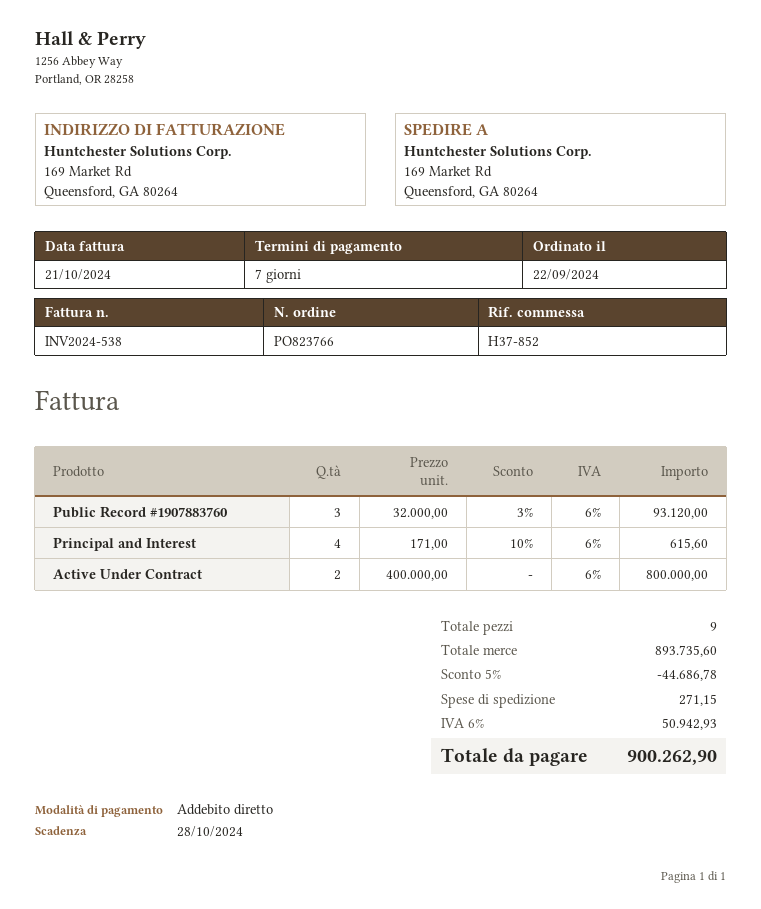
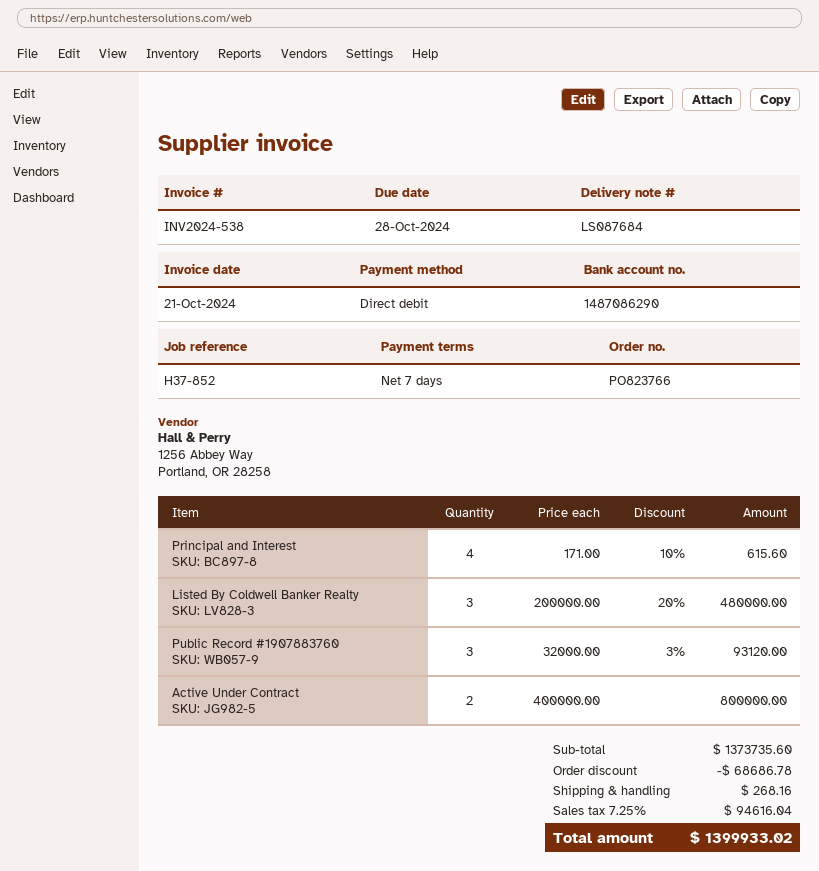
Listed By Coldwell Banker Realty: none -> 3 x 200000.00 - 20% = 480000.00
subtotal: 893735.60 -> 1373735.60
discount: 44686.78 -> 68686.78
shipping: 271.15 -> 268.16
tax: 6% = 50942.93 -> 7.25% = 94616.04
total: 900262.90 -> 1399933.02

